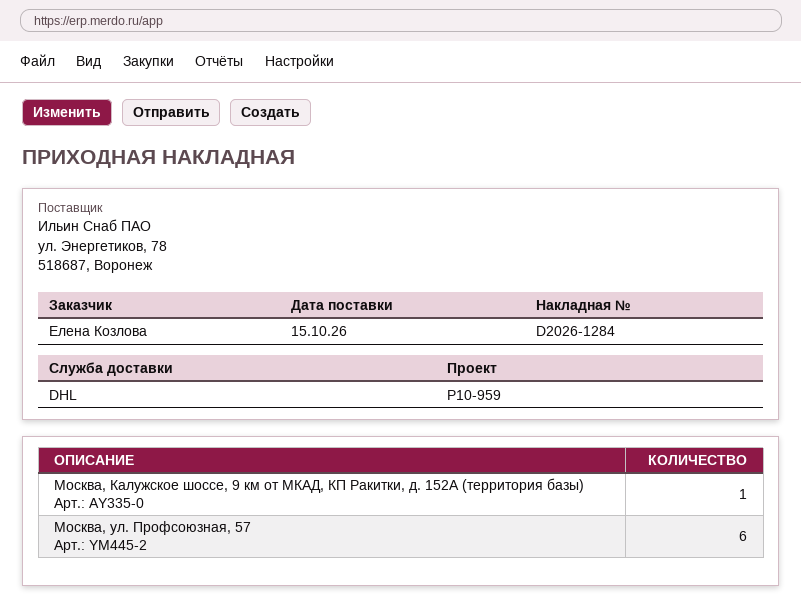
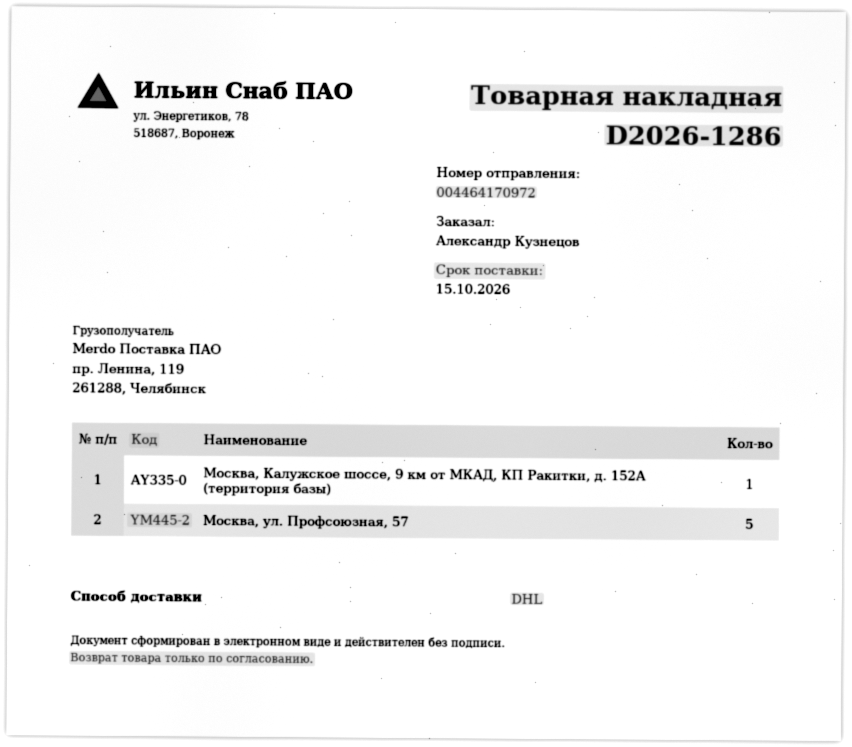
delivery note number: D2026-1284 -> D2026-1286
ordered by: Елена Козлова -> Александр Кузнецов
Москва, ул. Профсоюзная, 57: 6 -> 5

